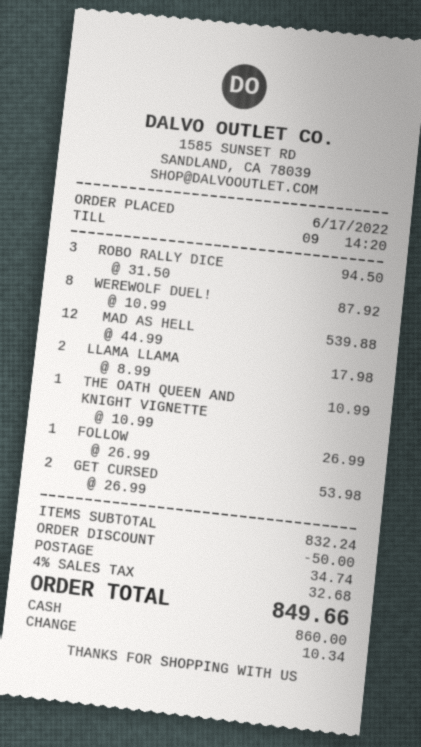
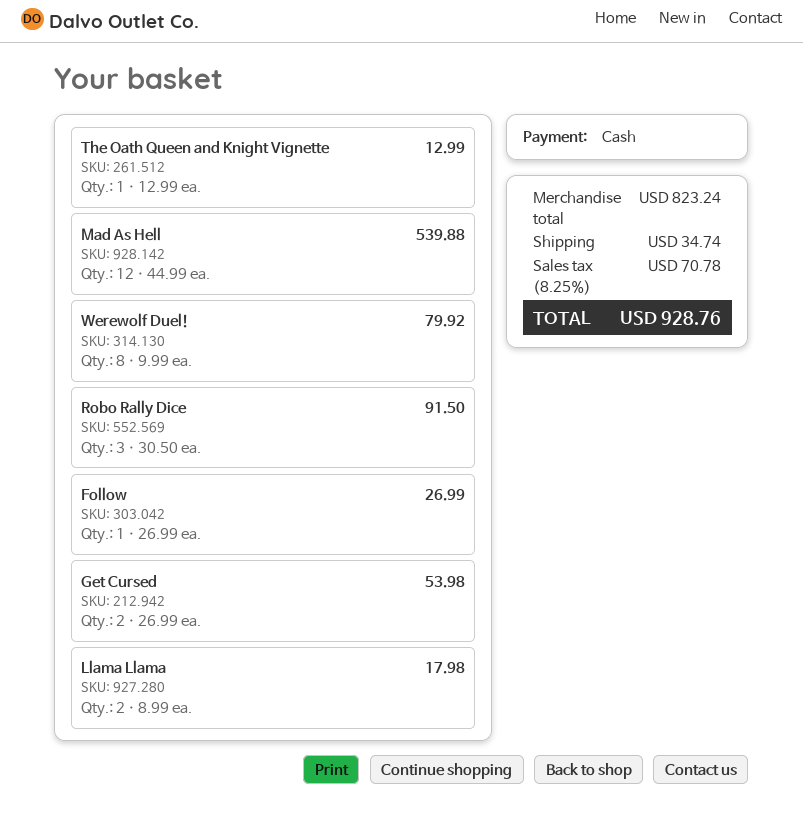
ROBO RALLY DICE: 3 x 31.50 = 94.50 -> 3 x 30.50 = 91.50
WEREWOLF DUEL!: 8 x 10.99 = 87.92 -> 8 x 9.99 = 79.92
THE OATH QUEEN AND KNIGHT VIGNETTE: 1 x 10.99 = 10.99 -> 1 x 12.99 = 12.99
subtotal: 832.24 -> 823.24
discount: 50.00 -> none
tax: 4% = 32.68 -> 8.25% = 70.78
total: 849.66 -> 928.76

